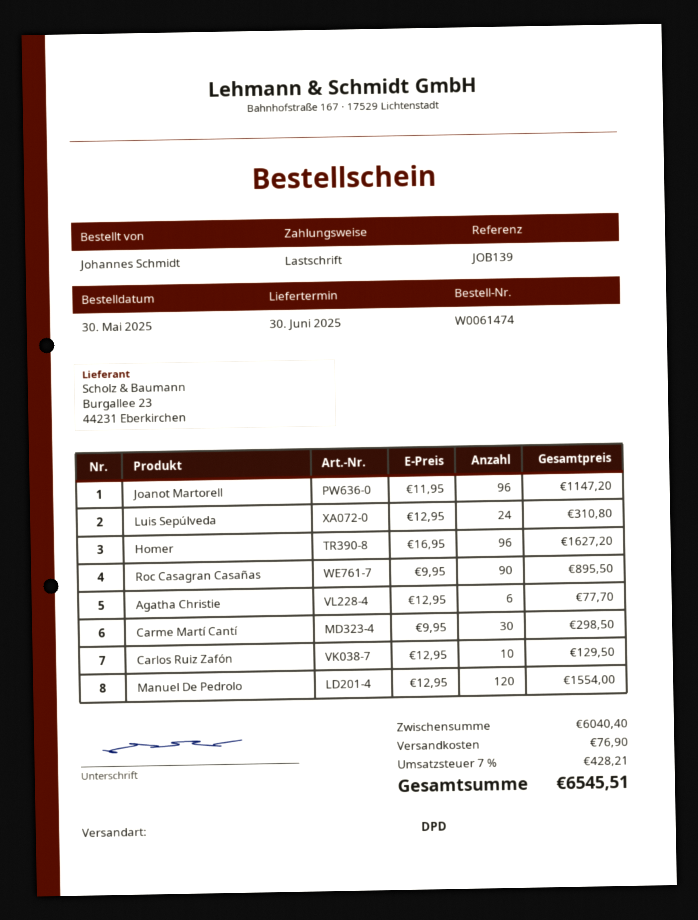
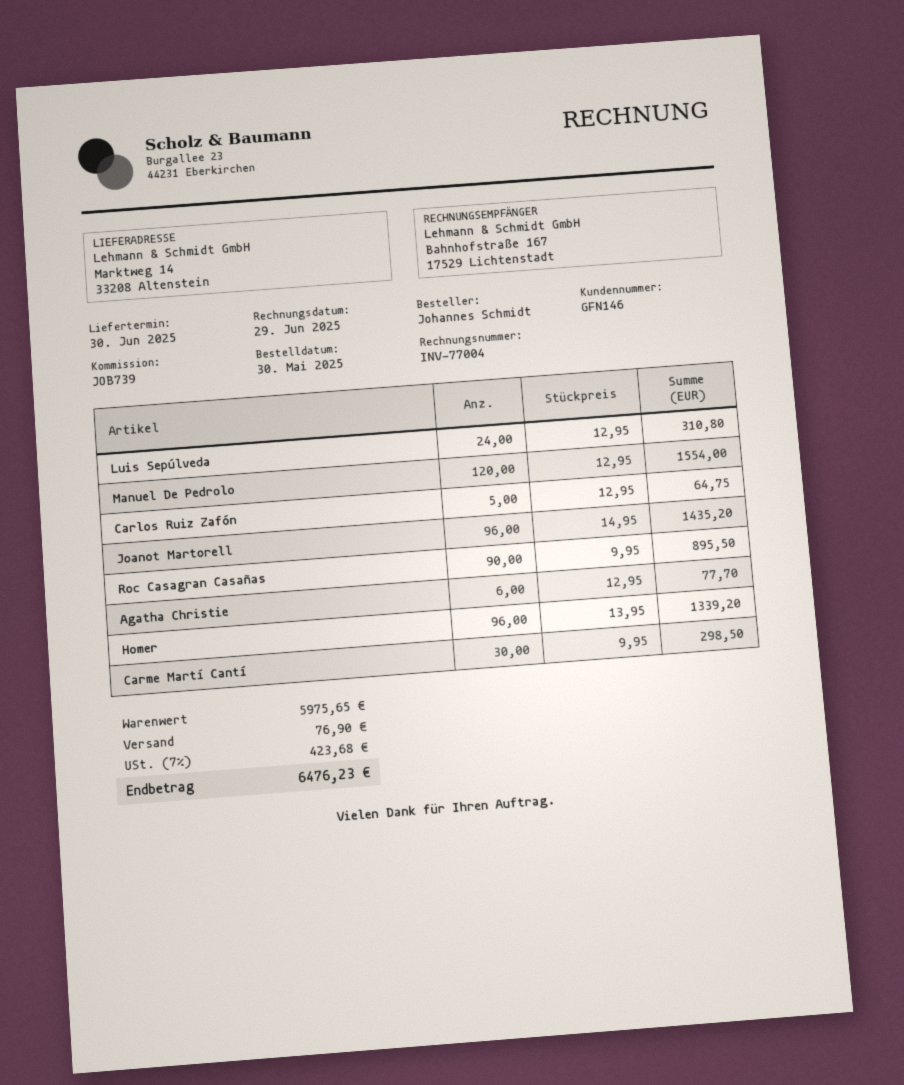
reference: JOB139 -> JOB739
Joanot Martorell: 96 x 11.95 = 1147.20 -> 96 x 14.95 = 1435.20
Homer: 96 x 16.95 = 1627.20 -> 96 x 13.95 = 1339.20
Carlos Ruiz Zafón: 10 x 12.95 = 129.50 -> 5 x 12.95 = 64.75
subtotal: 6040.40 -> 5975.65
tax: 7% = 428.21 -> 7% = 423.68
total: 6545.51 -> 6476.23

